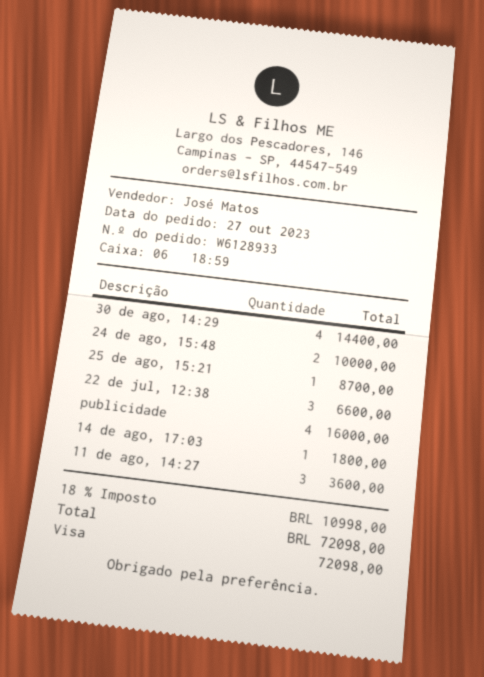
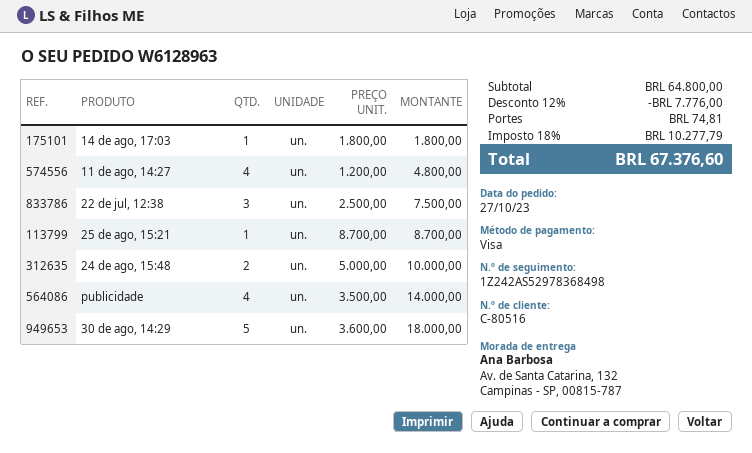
order number: W6128933 -> W6128963
30 de ago, 14:29: 4 for 14400.00 -> 5 for 18000.00
22 de jul, 12:38: 3 for 6600.00 -> 3 for 7500.00
publicidade: 4 for 16000.00 -> 4 for 14000.00
11 de ago, 14:27: 3 for 3600.00 -> 4 for 4800.00
discount: none -> 12% = 7776.00
shipping: none -> 74.81
tax: 18% = 10998.00 -> 18% = 10277.79
total: 72098.00 -> 67376.60

